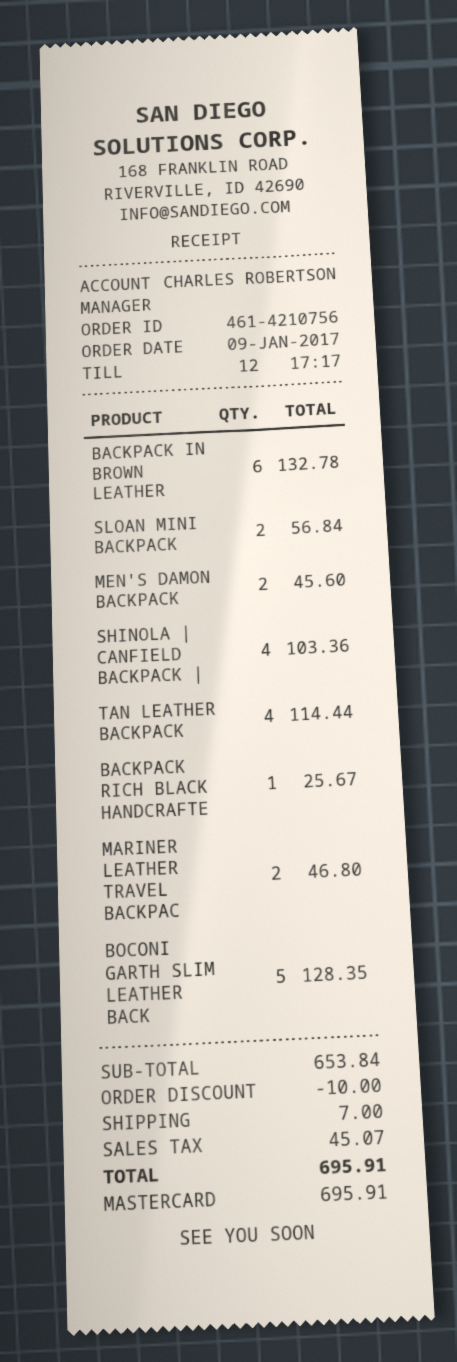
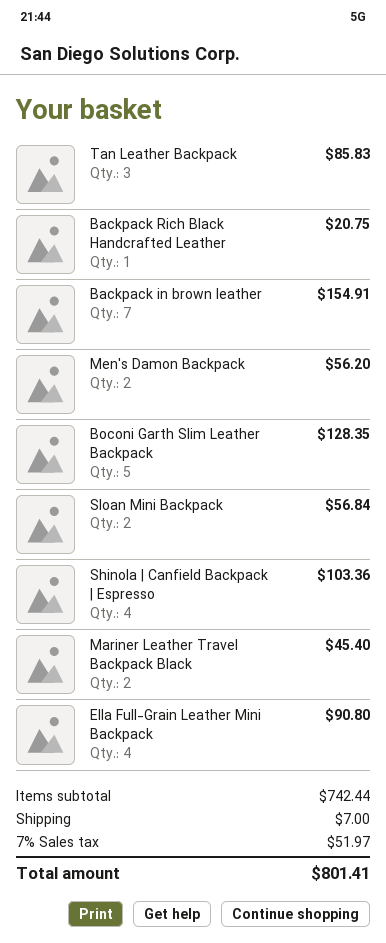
BACKPACK IN BROWN LEATHER: 6 for 132.78 -> 7 for 154.91
MEN'S DAMON BACKPACK: 2 for 45.60 -> 2 for 56.20
TAN LEATHER BACKPACK: 4 for 114.44 -> 3 for 85.83
BACKPACK RICH BLACK HANDCRAFTE: 1 for 25.67 -> 1 for 20.75
MARINER LEATHER TRAVEL BACKPAC: 2 for 46.80 -> 2 for 45.40
Ella Full-Grain Leather Mini Backpack: none -> 4 for 90.80
subtotal: 653.84 -> 742.44
discount: 10.00 -> none
tax: 45.07 -> 51.97
total: 695.91 -> 801.41

